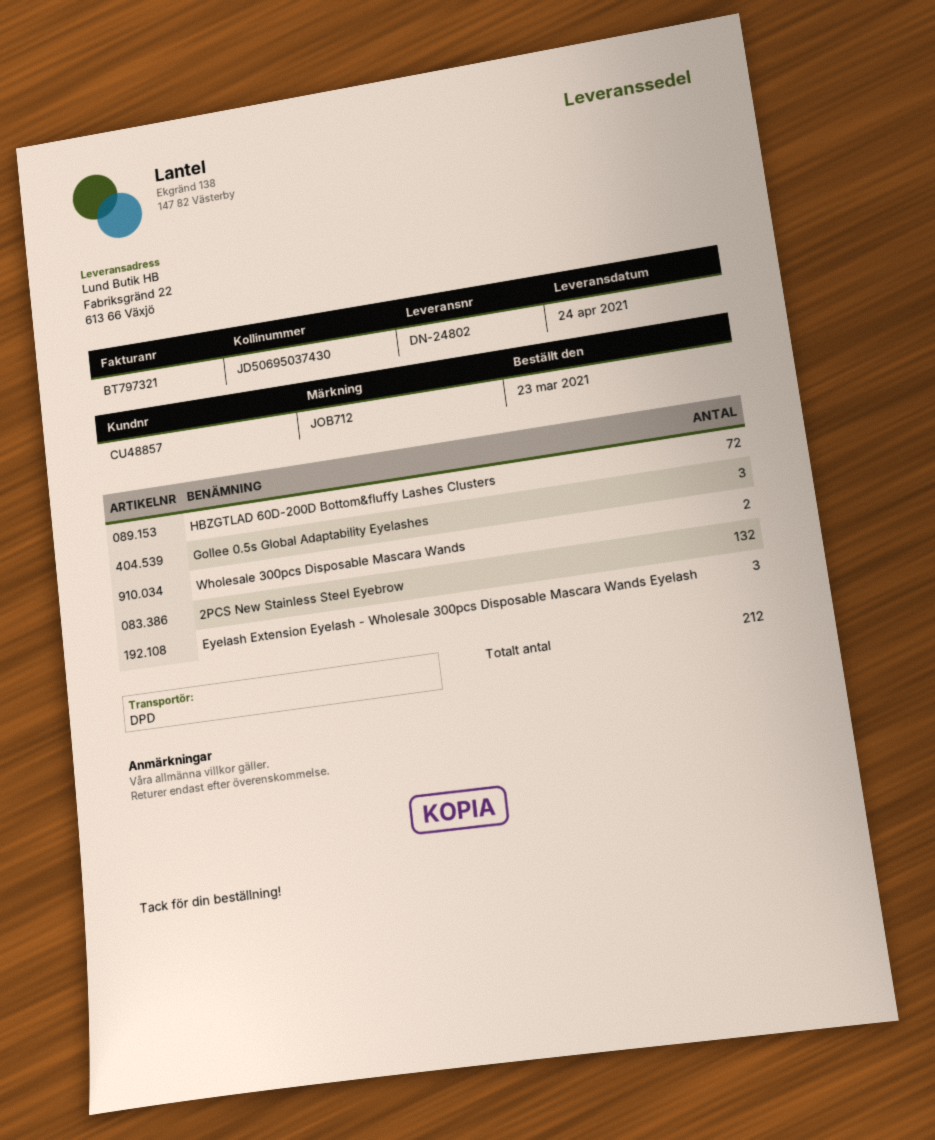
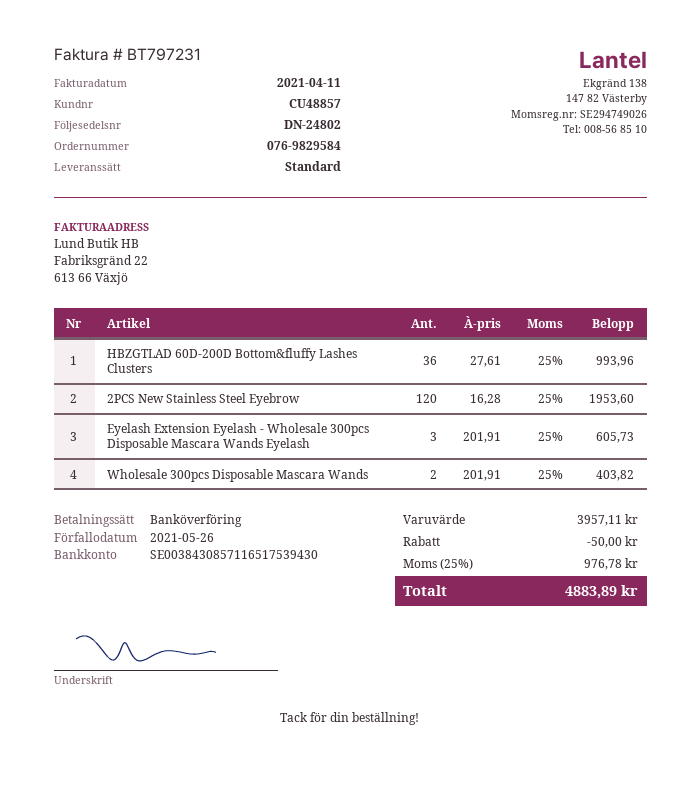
invoice number: BT797321 -> BT797231
shipping method: DPD -> standard
HBZGTLAD 60D-200D Bottom&fluffy Lashes Clusters: 72 -> 36
Gollee 0.5s Global Adaptability Eyelashes: 3 -> none
2PCS New Stainless Steel Eyebrow: 132 -> 120

